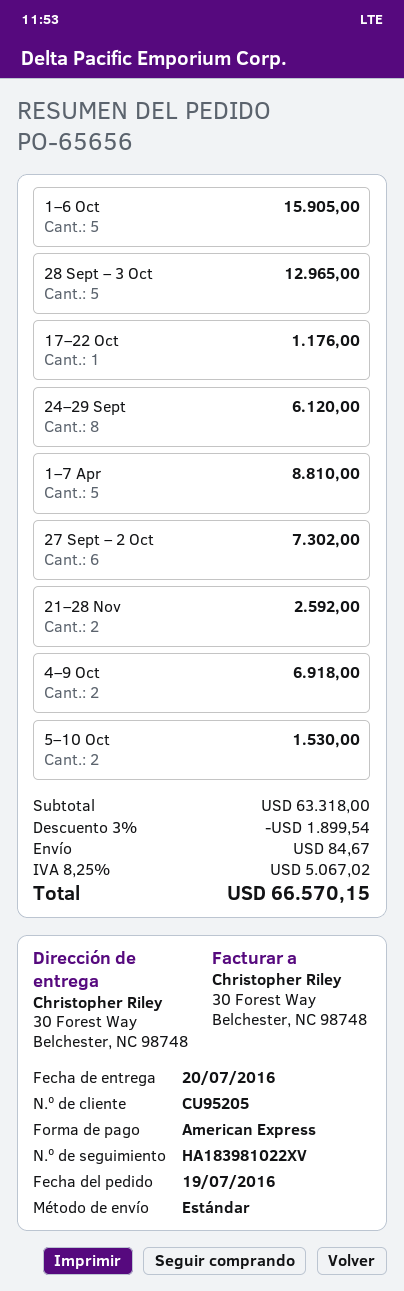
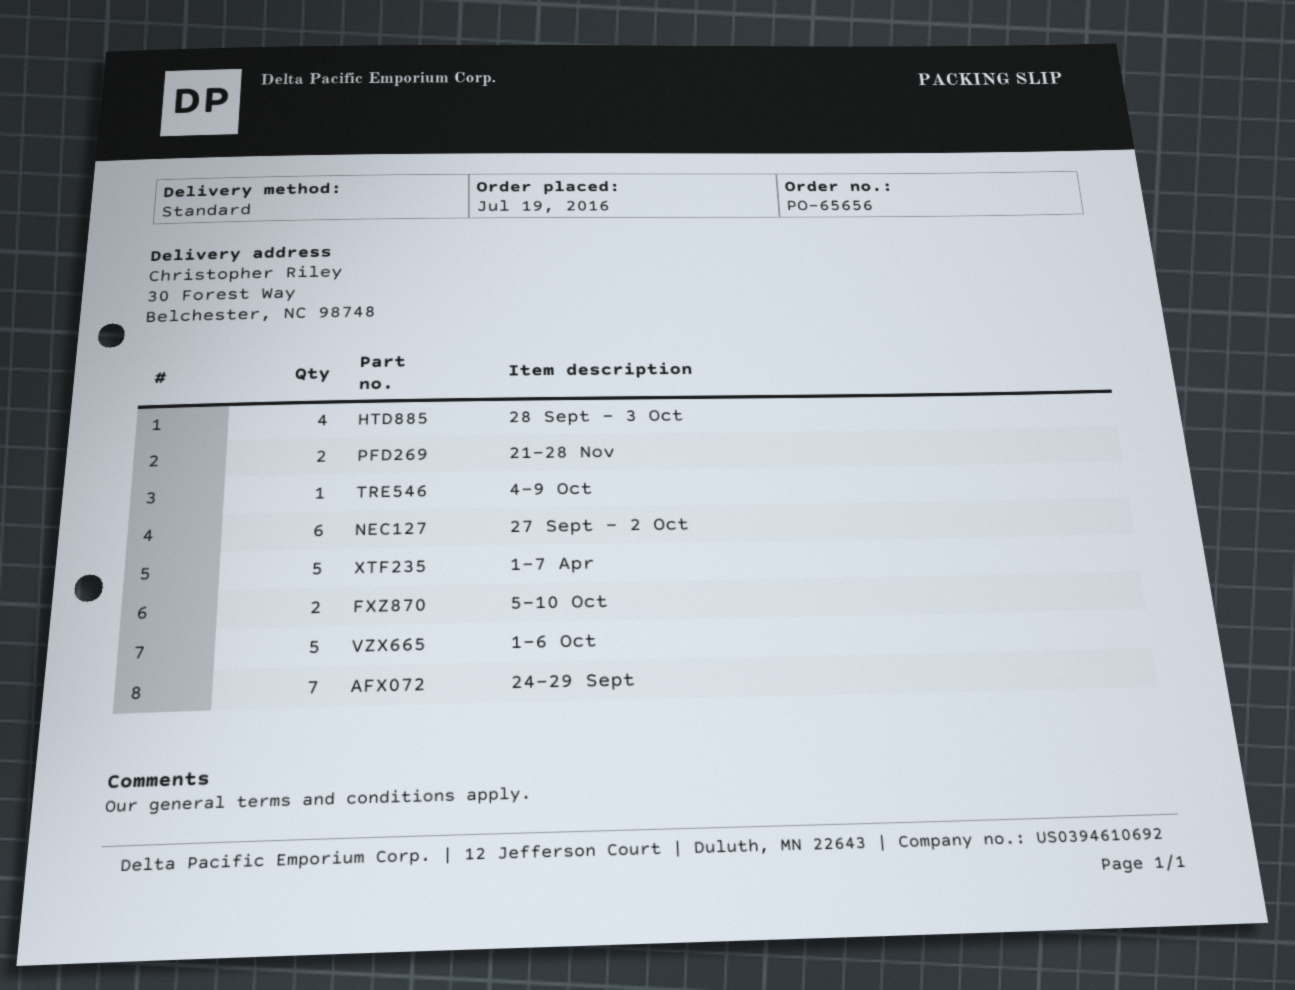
28 Sept – 3 Oct: 5 -> 4
17–22 Oct: 1 -> none
24–29 Sept: 8 -> 7
4–9 Oct: 2 -> 1

